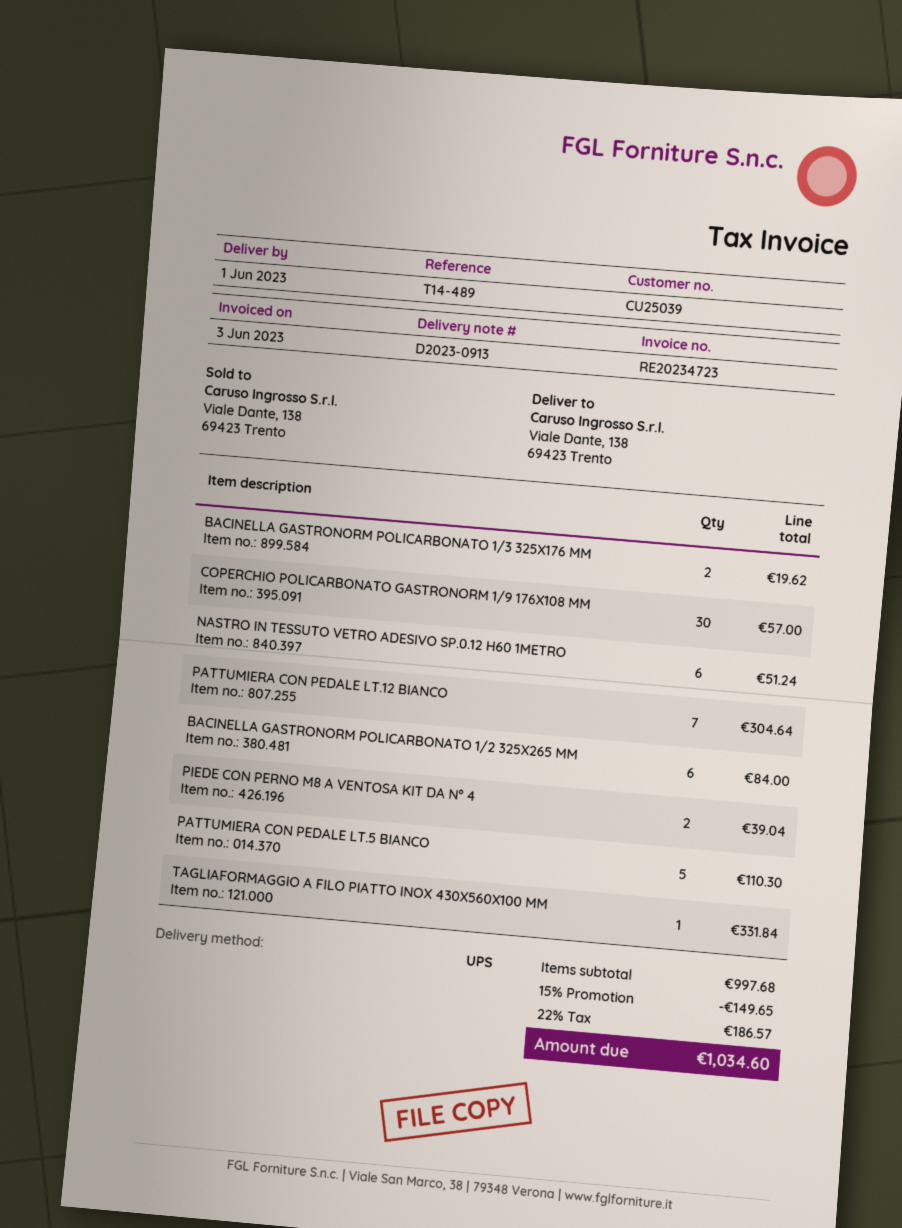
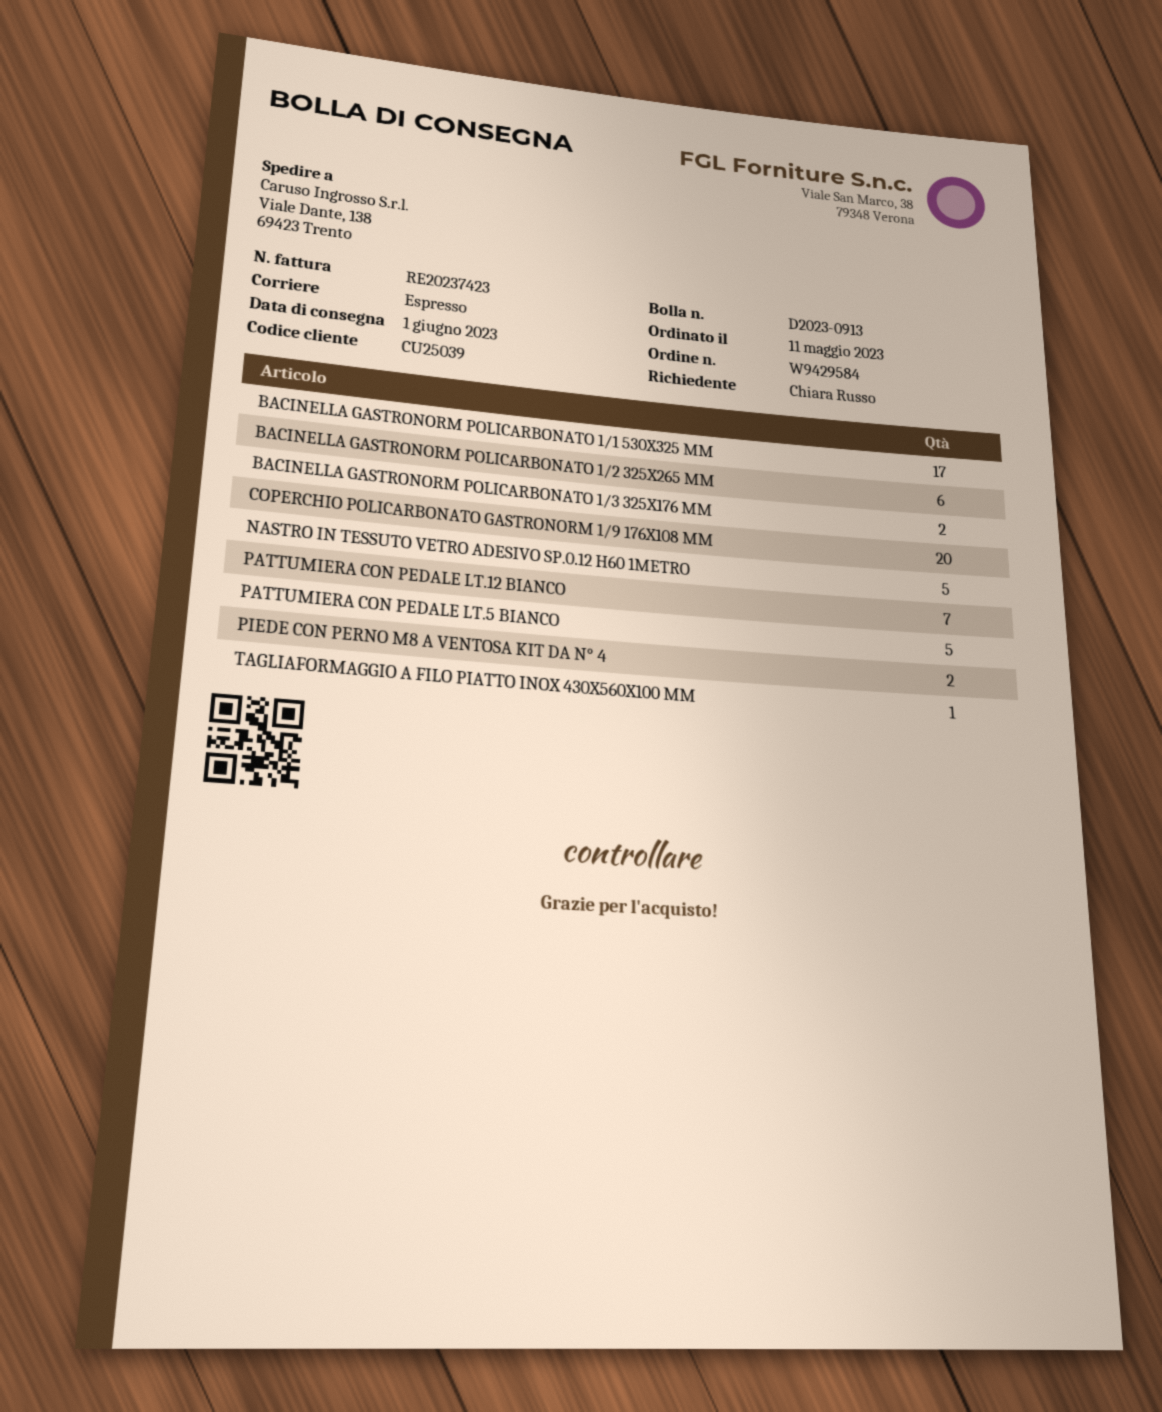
invoice number: RE20234723 -> RE20237423
shipping method: UPS -> express
COPERCHIO POLICARBONATO GASTRONORM 1/9 176X108 MM: 30 -> 20
NASTRO IN TESSUTO VETRO ADESIVO SP.0.12 H60 1METRO: 6 -> 5
BACINELLA GASTRONORM POLICARBONATO 1/1 530X325 MM: none -> 17

